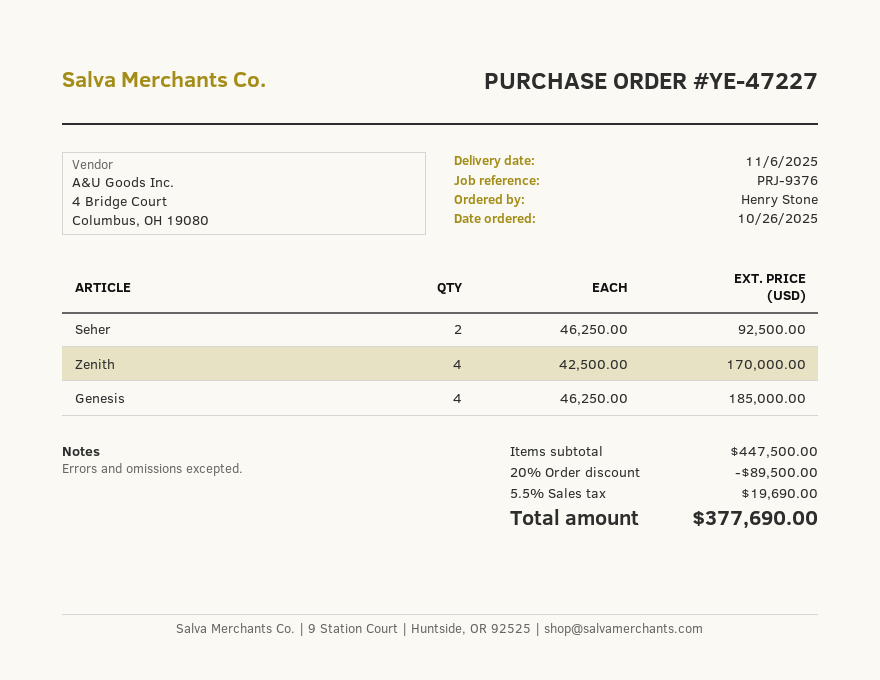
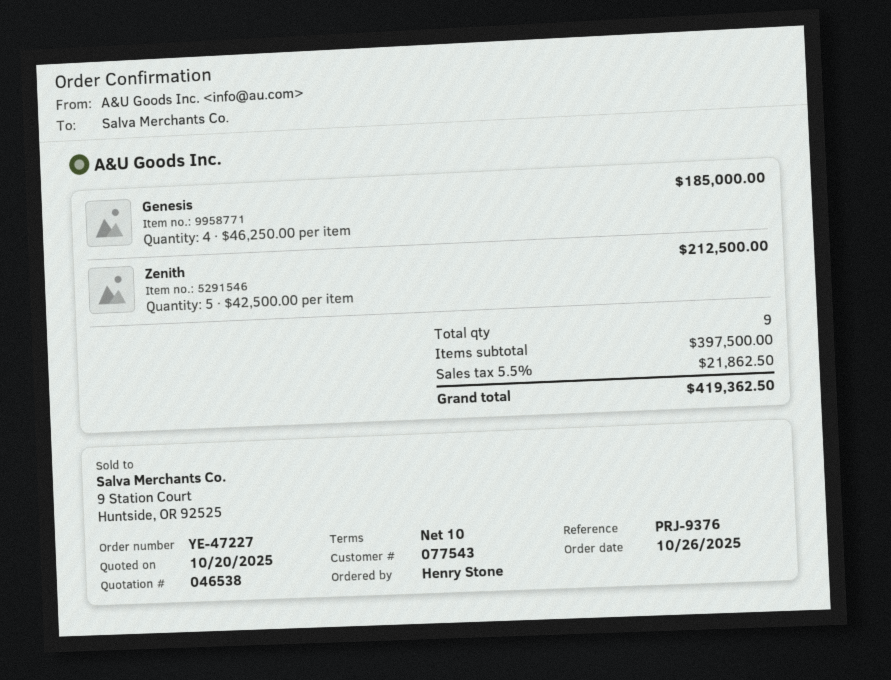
Seher: 2 x 46250.00 = 92500.00 -> none
Zenith: 4 x 42500.00 = 170000.00 -> 5 x 42500.00 = 212500.00
subtotal: 447500.00 -> 397500.00
discount: 20% = 89500.00 -> none
tax: 5.5% = 19690.00 -> 5.5% = 21862.50
total: 377690.00 -> 419362.50

